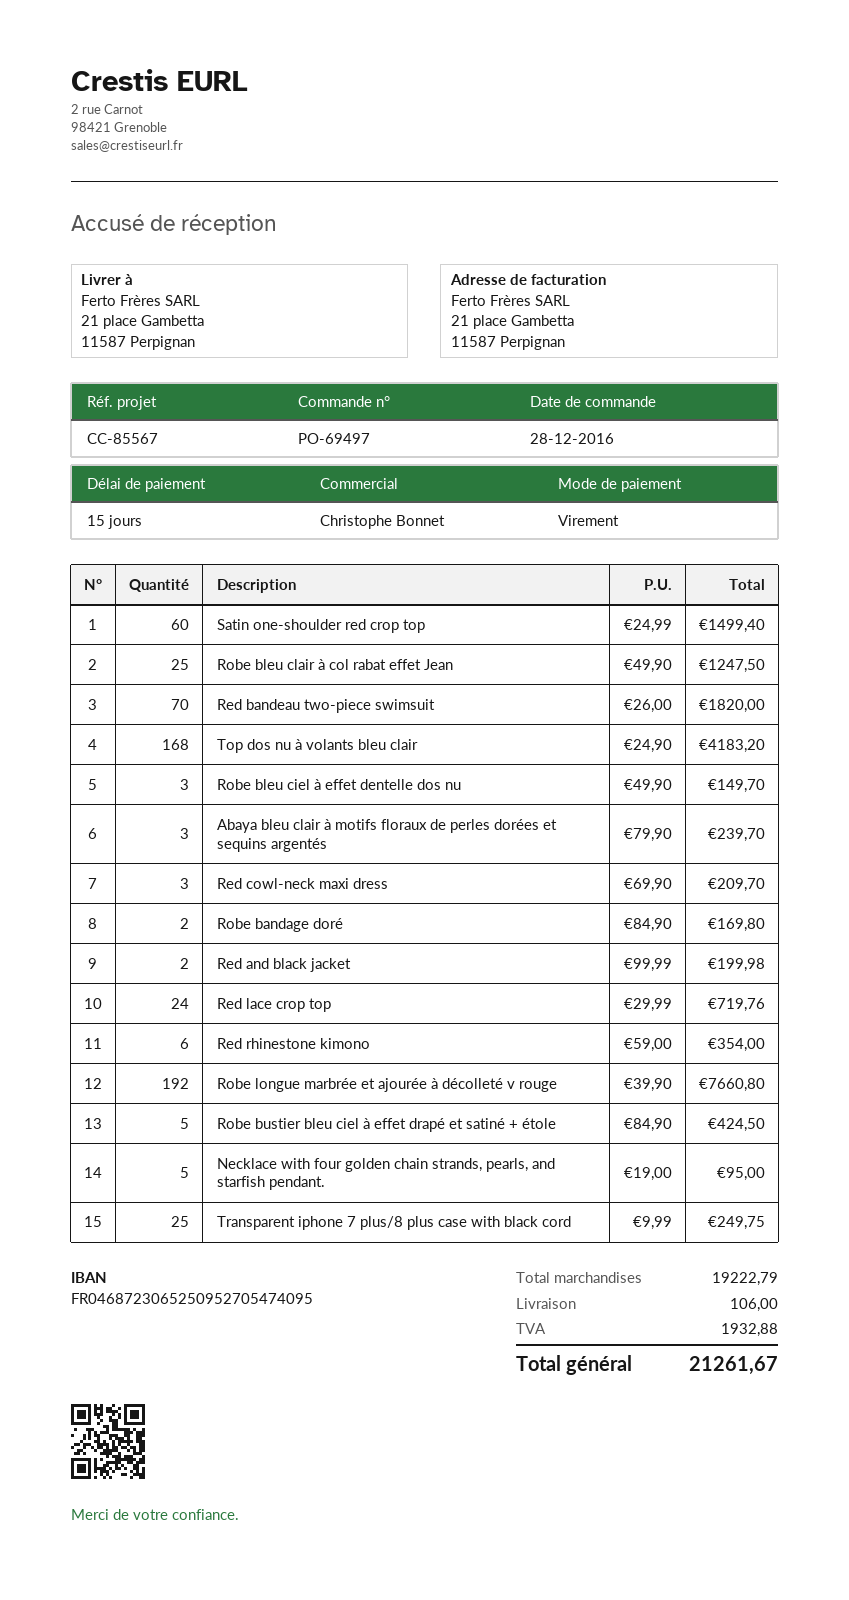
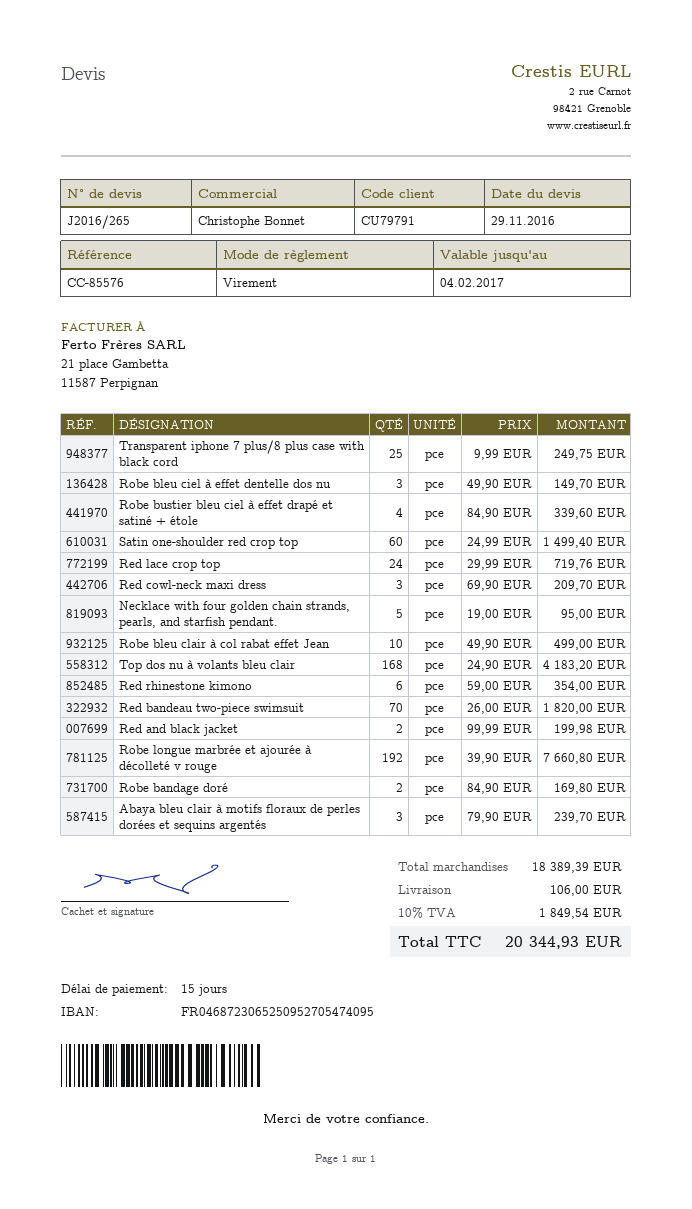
reference: CC-85567 -> CC-85576
Robe bleu clair à col rabat effet Jean: 25 x 49.90 = 1247.50 -> 10 x 49.90 = 499.00
Robe bustier bleu ciel à effet drapé et satiné + étole: 5 x 84.90 = 424.50 -> 4 x 84.90 = 339.60
subtotal: 19222.79 -> 18389.39
tax: 1932.88 -> 1849.54
total: 21261.67 -> 20344.93

